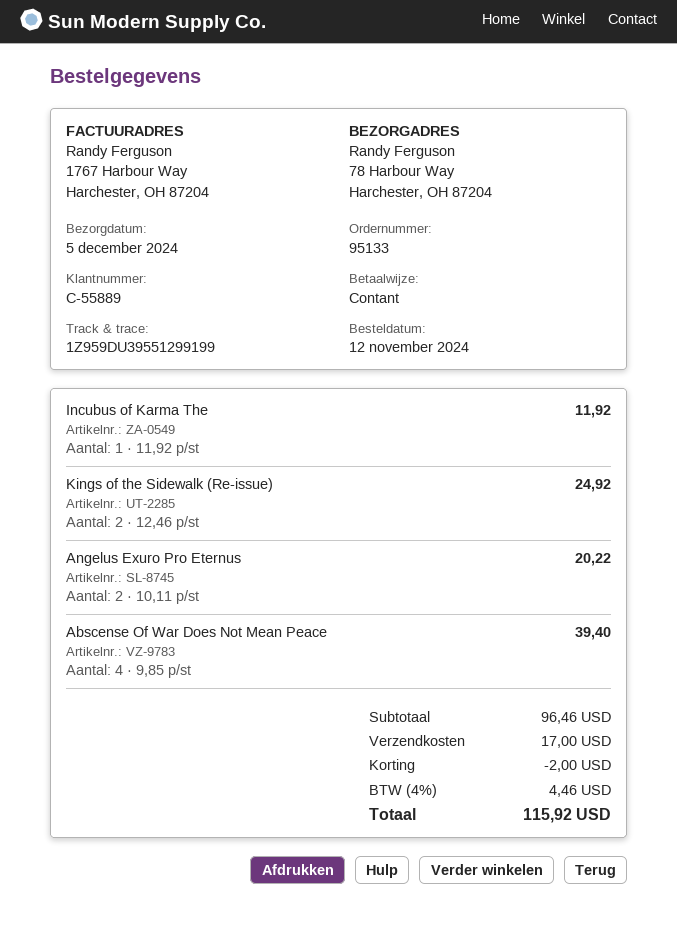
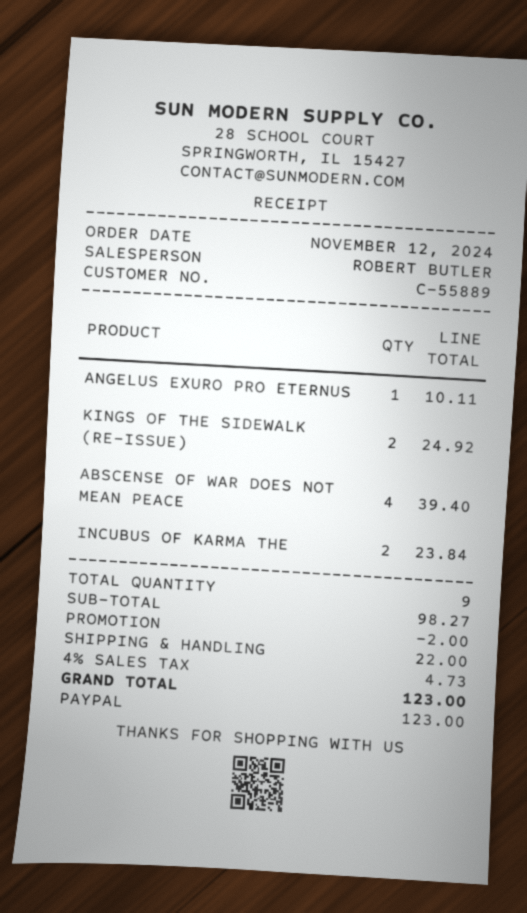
payment method: cash -> PayPal
Incubus of Karma The: 1 for 11.92 -> 2 for 23.84
Angelus Exuro Pro Eternus: 2 for 20.22 -> 1 for 10.11
subtotal: 96.46 -> 98.27
shipping: 17.00 -> 22.00
tax: 4% = 4.46 -> 4% = 4.73
total: 115.92 -> 123.00

